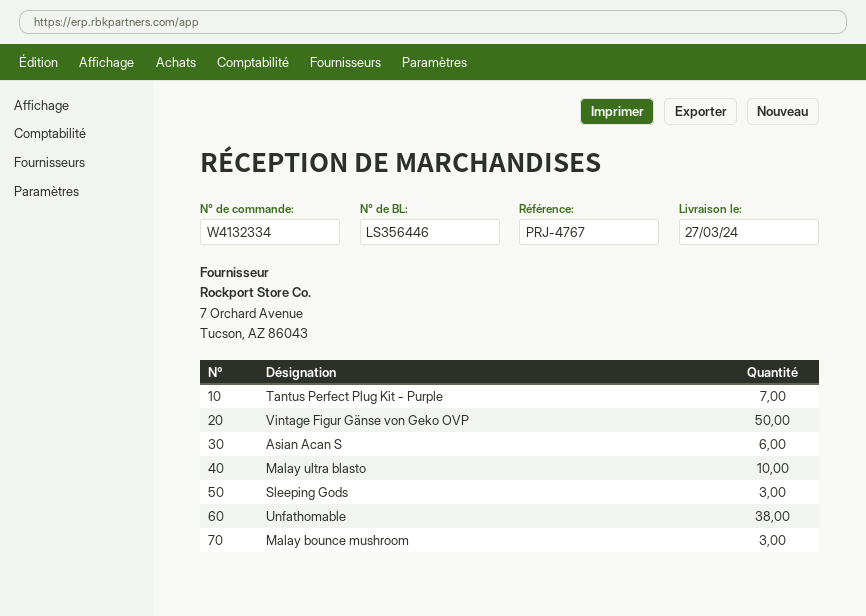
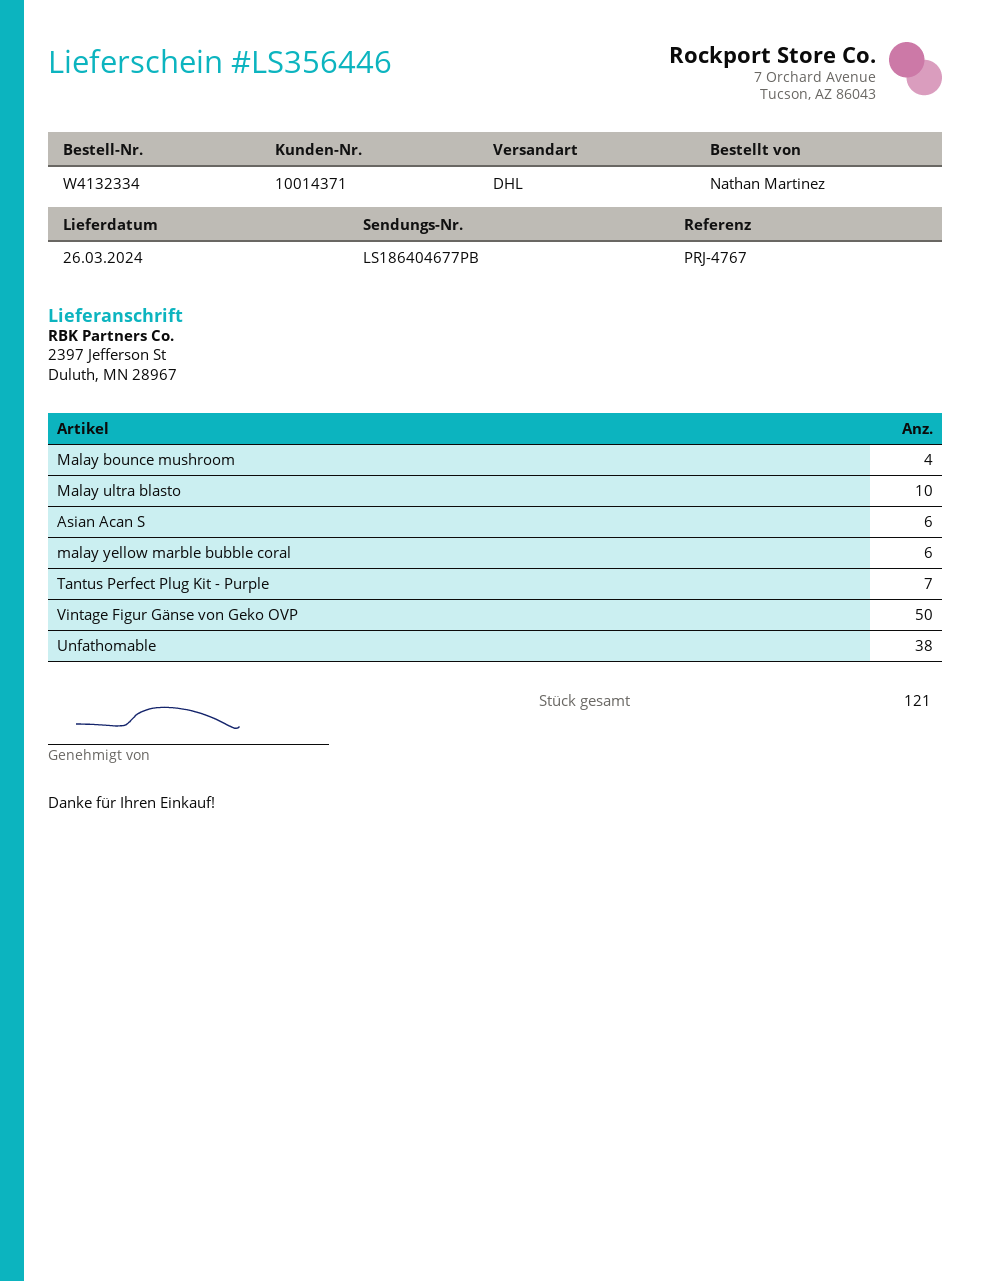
delivery date: 2024-03-27 -> 2024-03-26
Sleeping Gods: 3 -> none
Malay bounce mushroom: 3 -> 4
malay yellow marble bubble coral: none -> 6

